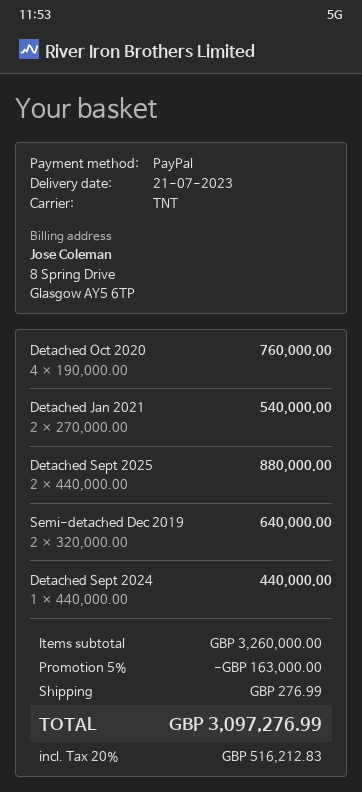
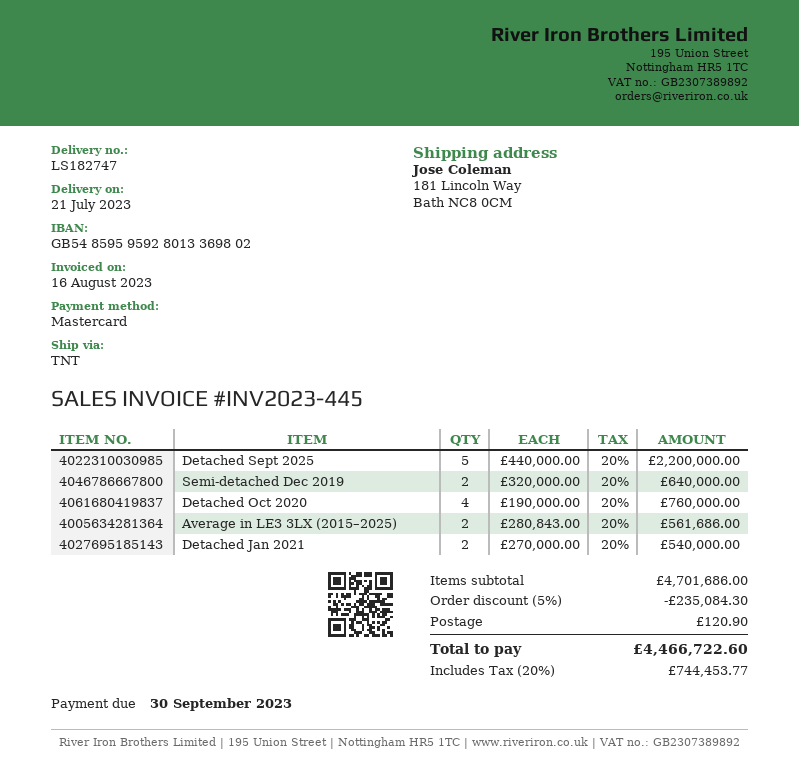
payment method: PayPal -> Mastercard
Detached Sept 2025: 2 x 440000.00 = 880000.00 -> 5 x 440000.00 = 2200000.00
Detached Sept 2024: 1 x 440000.00 = 440000.00 -> none
Average in LE3 3LX (2015–2025): none -> 2 x 280843.00 = 561686.00
subtotal: 3260000.00 -> 4701686.00
discount: 5% = 163000.00 -> 5% = 235084.30
shipping: 276.99 -> 120.90
tax: 20% = 516212.83 -> 20% = 744453.77
total: 3097276.99 -> 4466722.60

